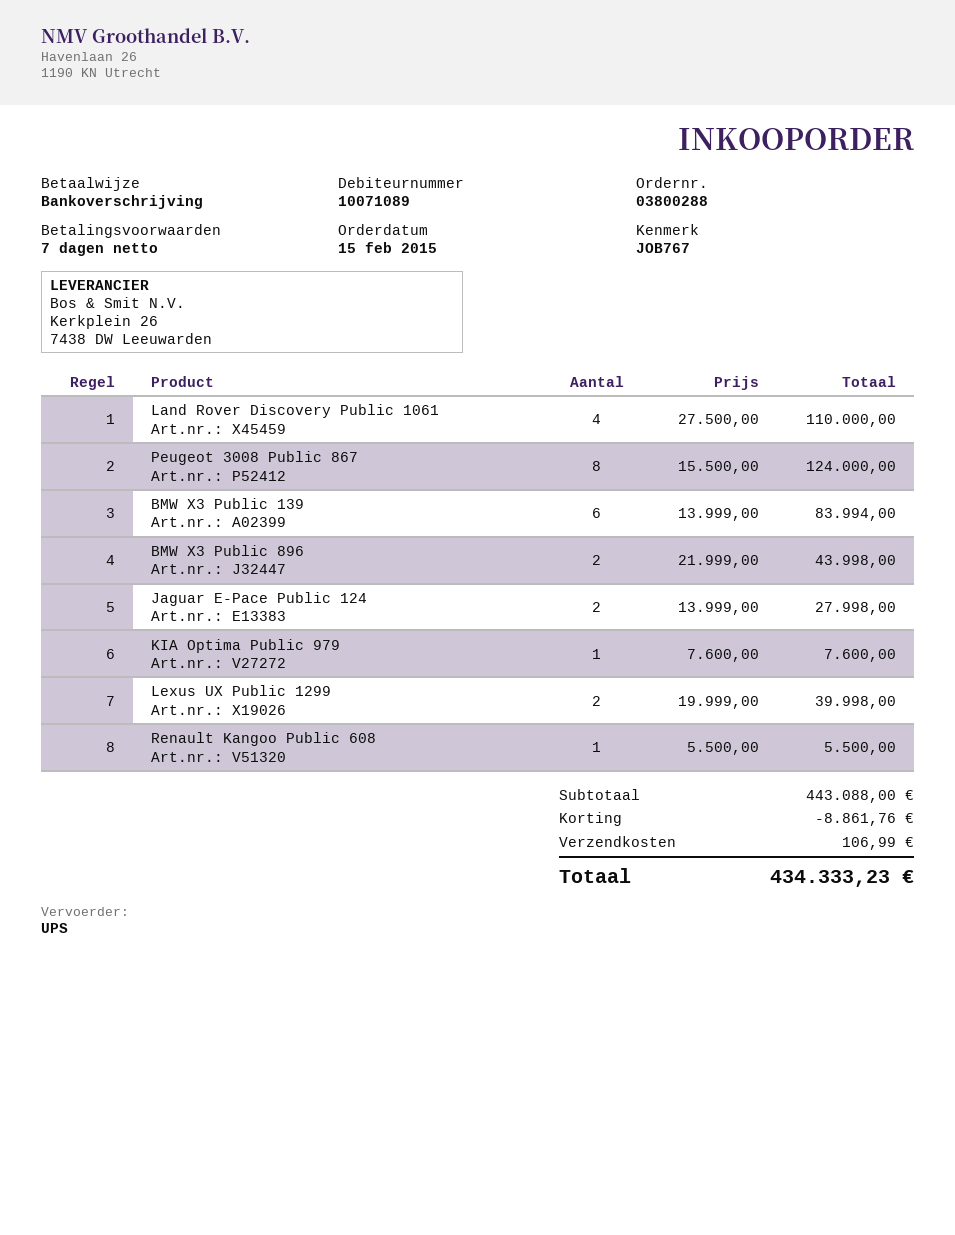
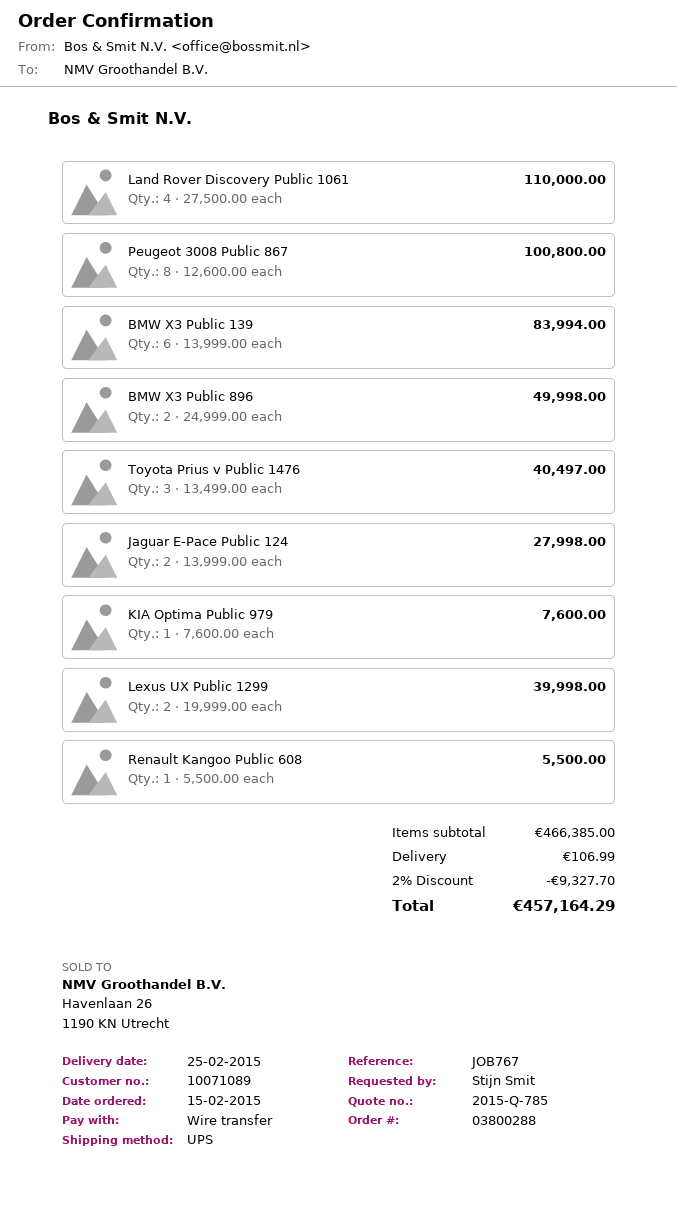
Peugeot 3008 Public 867: 8 x 15500.00 = 124000.00 -> 8 x 12600.00 = 100800.00
BMW X3 Public 896: 2 x 21999.00 = 43998.00 -> 2 x 24999.00 = 49998.00
Toyota Prius v Public 1476: none -> 3 x 13499.00 = 40497.00
subtotal: 443088.00 -> 466385.00
discount: 8861.76 -> 9327.70
total: 434333.23 -> 457164.29

